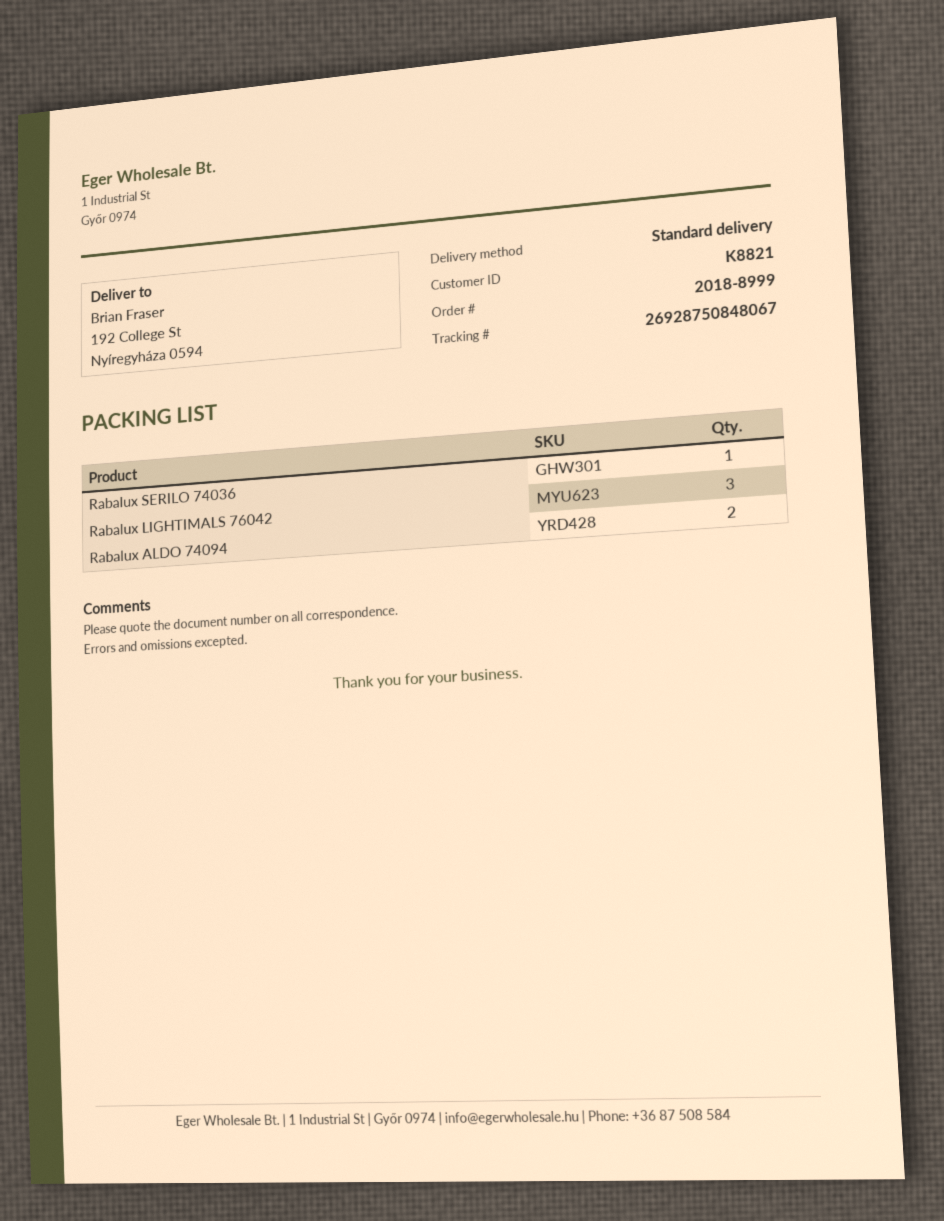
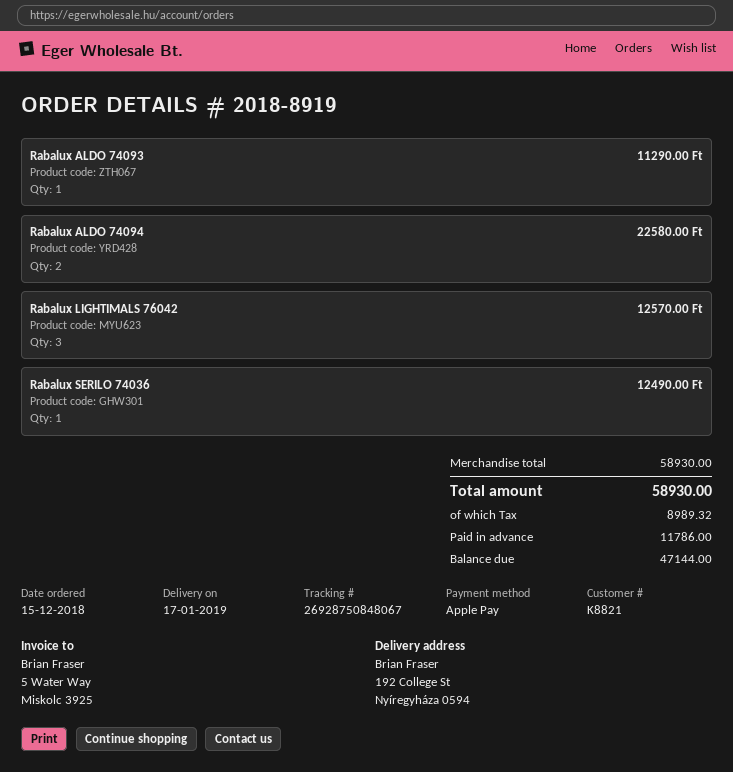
order number: 2018-8999 -> 2018-8919
Rabalux ALDO 74093: none -> 1

